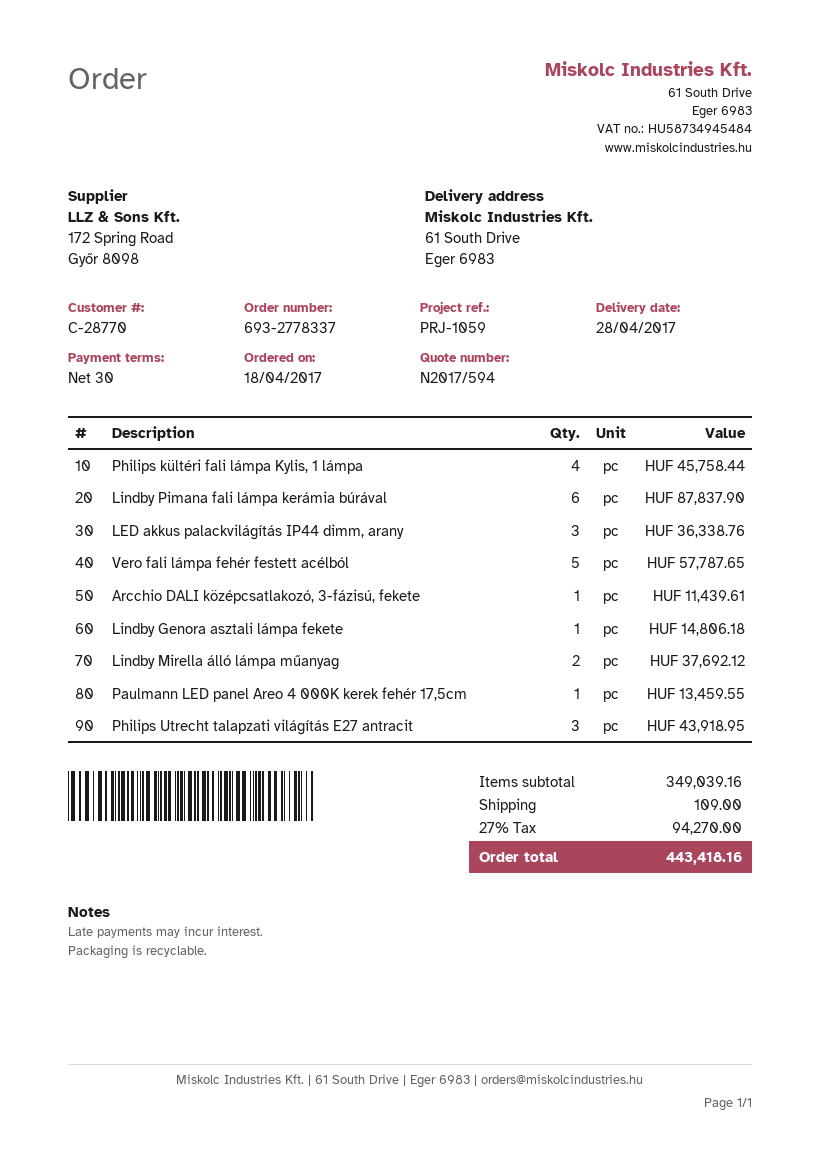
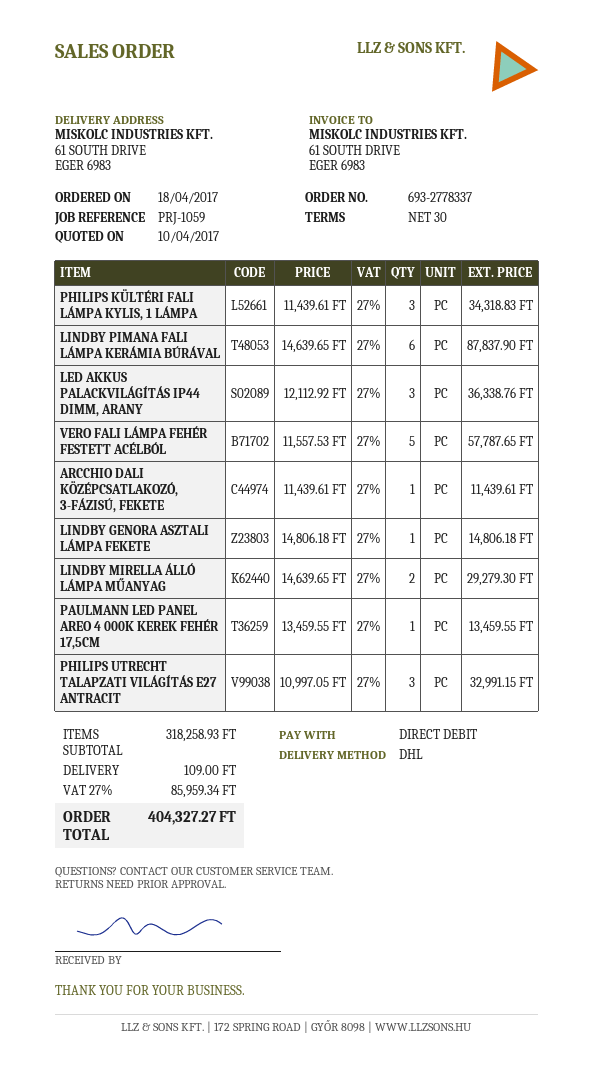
Philips kültéri fali lámpa Kylis, 1 lámpa: 4 for 45758.44 -> 3 for 34318.83
Lindby Mirella álló lámpa műanyag: 2 for 37692.12 -> 2 for 29279.30
Philips Utrecht talapzati világítás E27 antracit: 3 for 43918.95 -> 3 for 32991.15
subtotal: 349039.16 -> 318258.93
tax: 27% = 94270.00 -> 27% = 85959.34
total: 443418.16 -> 404327.27

